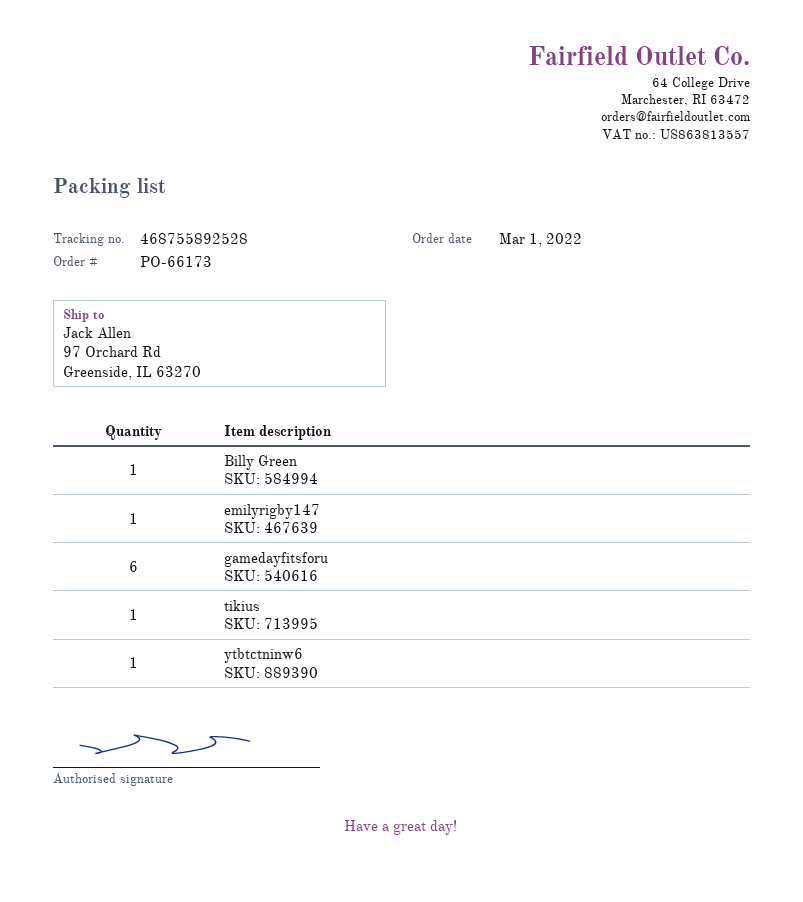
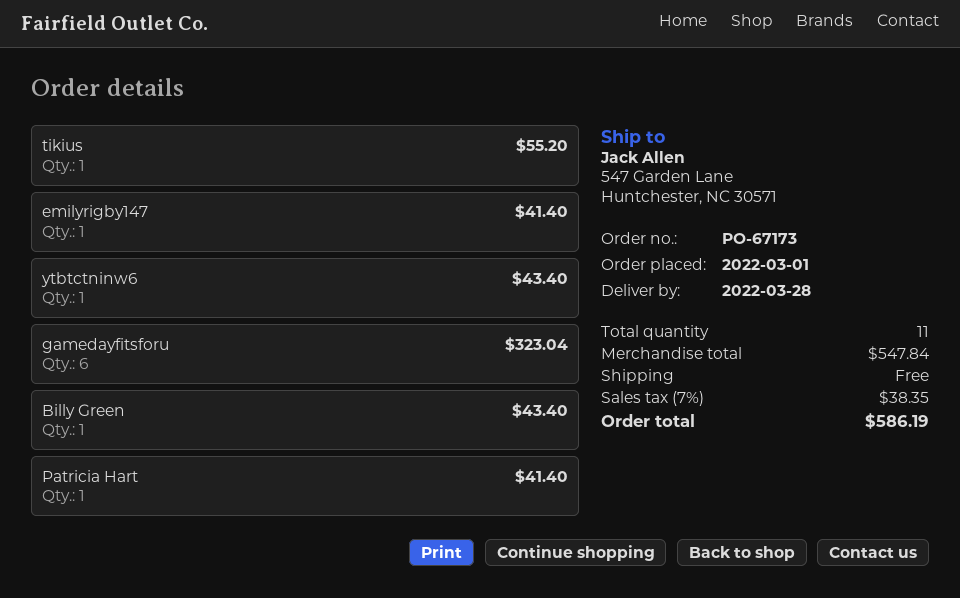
order number: PO-66173 -> PO-67173
ship to: 97 Orchard Rd, Greenside, IL 63270 -> 547 Garden Lane, Huntchester, NC 30571
Patricia Hart: none -> 1

